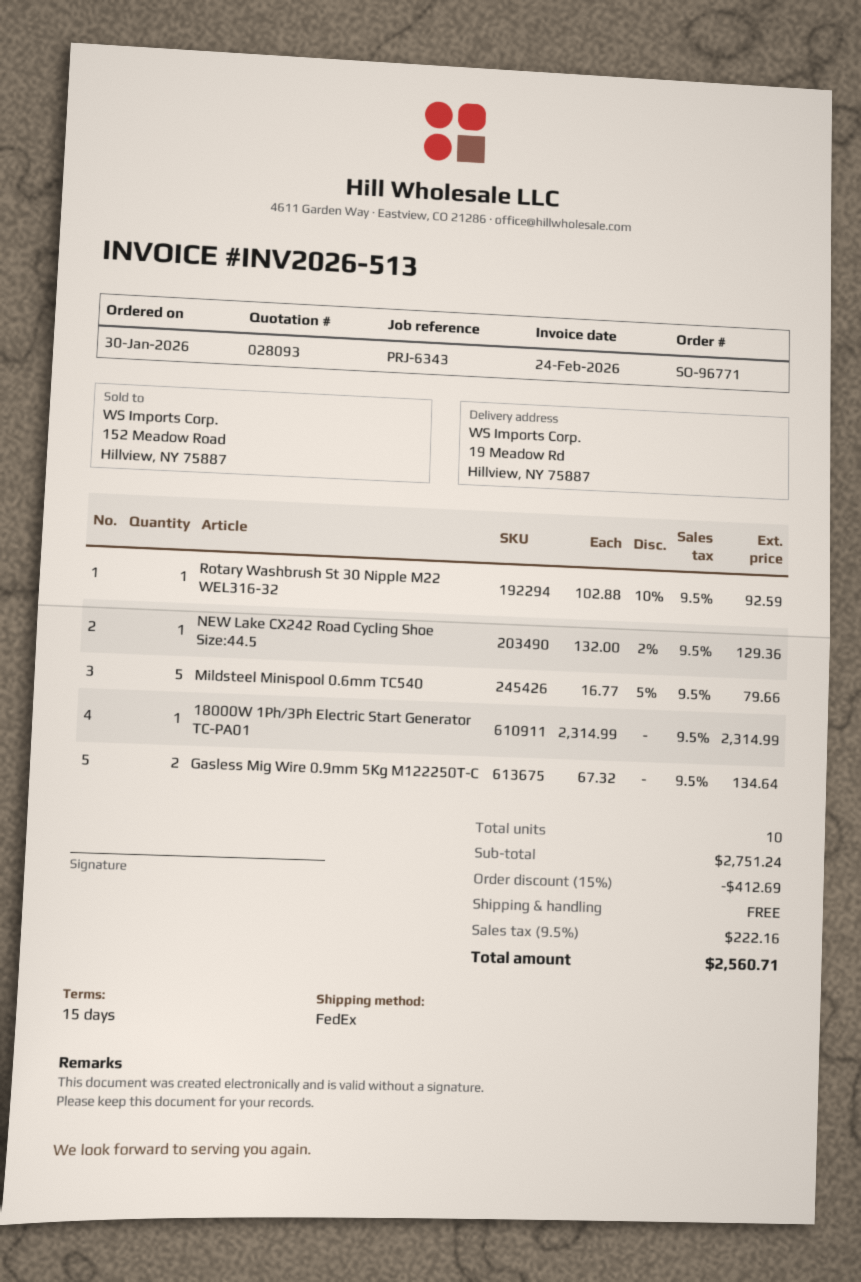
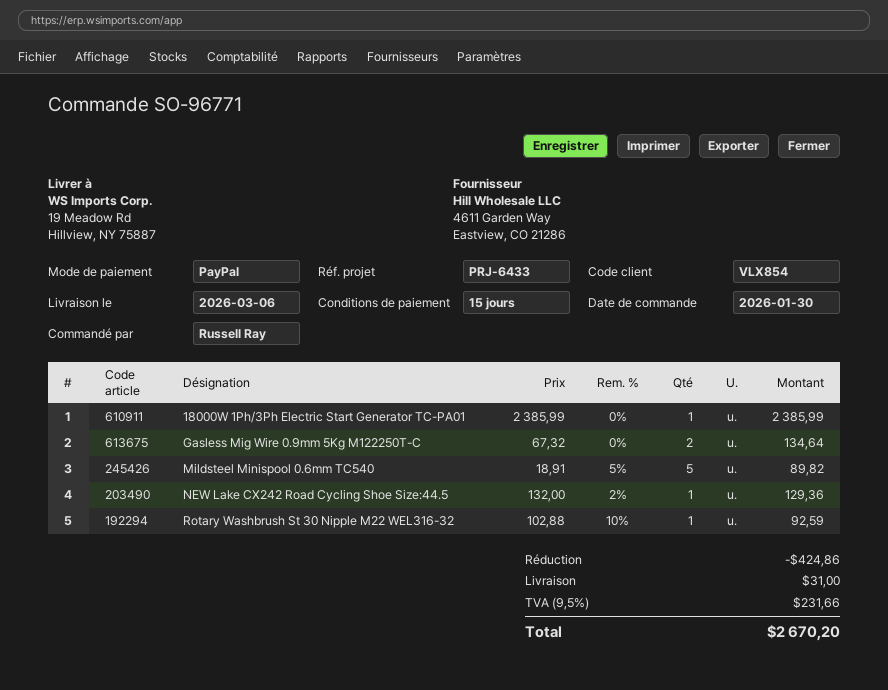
reference: PRJ-6343 -> PRJ-6433
Mildsteel Minispool 0.6mm TC540: 5 x 16.77 - 5% = 79.66 -> 5 x 18.91 - 5% = 89.82
18000W 1Ph/3Ph Electric Start Generator TC-PA01: 1 x 2314.99 = 2314.99 -> 1 x 2385.99 = 2385.99
discount: 412.69 -> 424.86
shipping: 0.00 -> 31.00
tax: 9.5% = 222.16 -> 9.5% = 231.66
total: 2560.71 -> 2670.20

